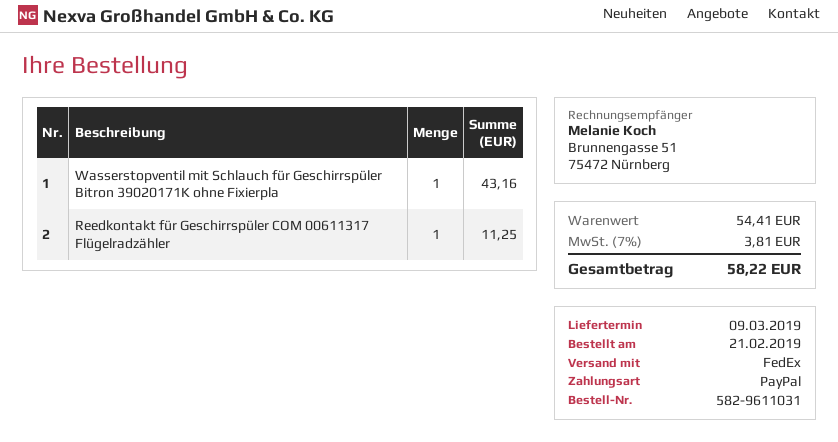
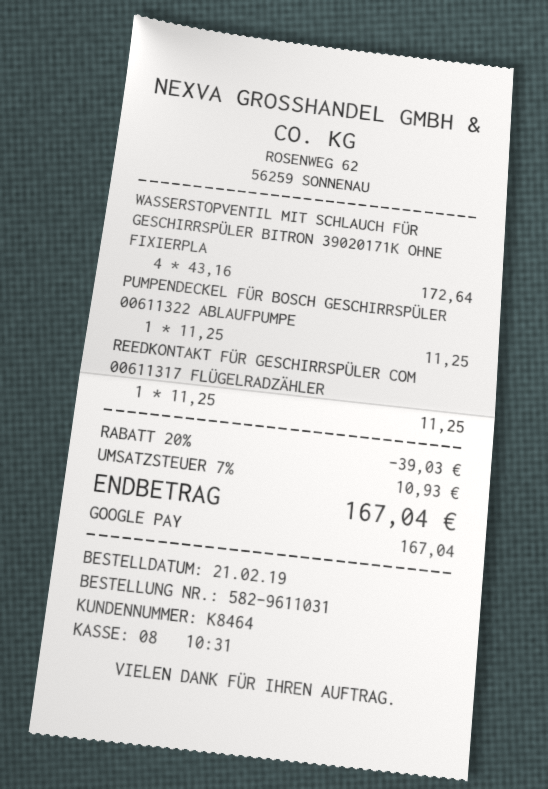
payment method: PayPal -> Google Pay
Wasserstopventil mit Schlauch für Geschirrspüler Bitron 39020171K ohne Fixierpla: 1 for 43.16 -> 4 for 172.64
PUMPENDECKEL FÜR BOSCH GESCHIRRSPÜLER 00611322 ABLAUFPUMPE: none -> 1 for 11.25
discount: none -> 20% = 39.03
tax: 7% = 3.81 -> 7% = 10.93
total: 58.22 -> 167.04

